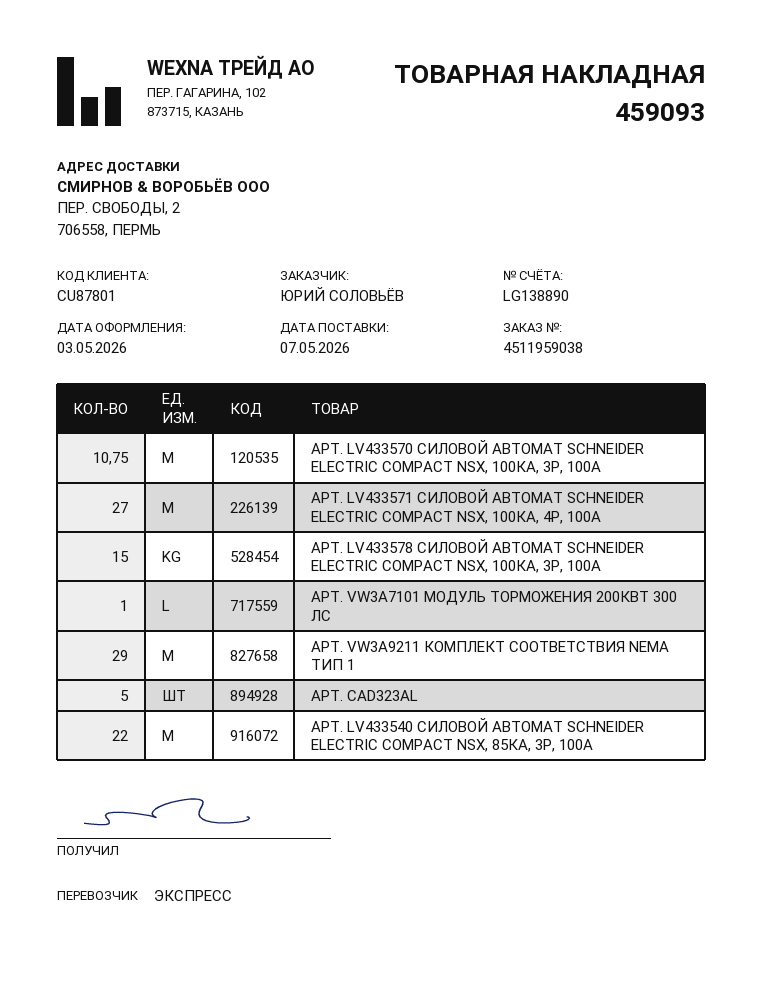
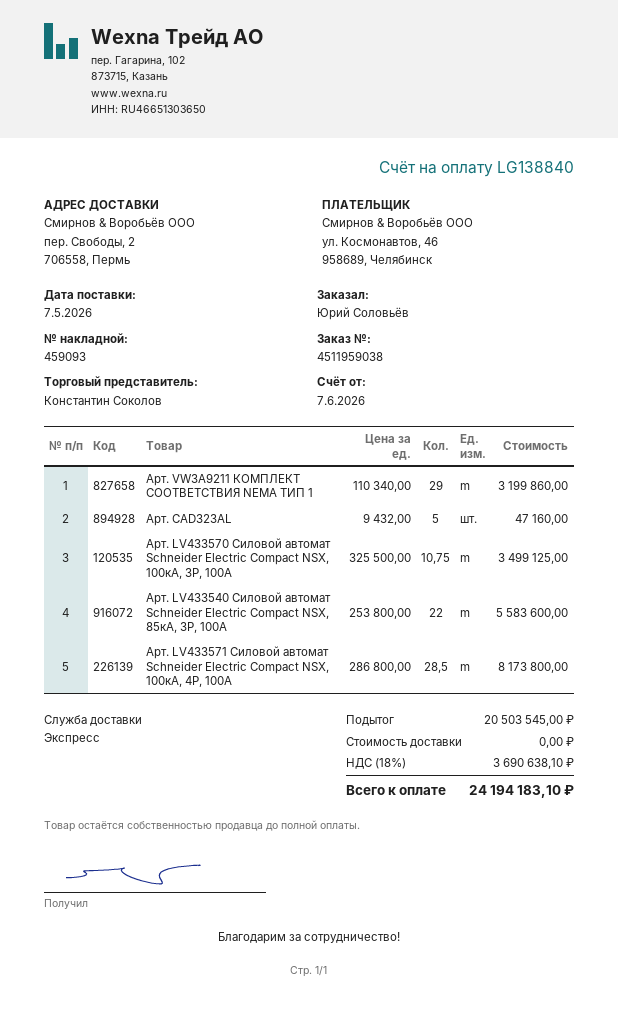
invoice number: LG138890 -> LG138840
АРТ. LV433571 СИЛОВОЙ АВТОМАТ SCHNEIDER ELECTRIC COMPACT NSX, 100КА, 4P, 100А: 27 -> 28.5
АРТ. LV433578 СИЛОВОЙ АВТОМАТ SCHNEIDER ELECTRIC COMPACT NSX, 100КА, 3P, 100А: 15 -> none
АРТ. VW3A7101 МОДУЛЬ ТОРМОЖЕНИЯ 200КВТ 300 ЛС: 1 -> none

